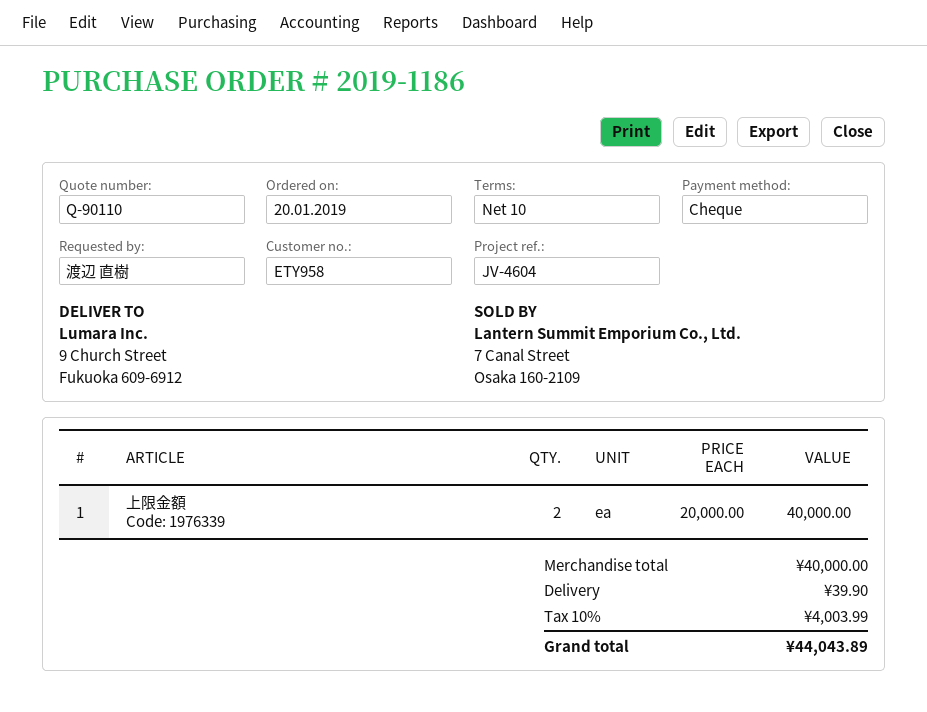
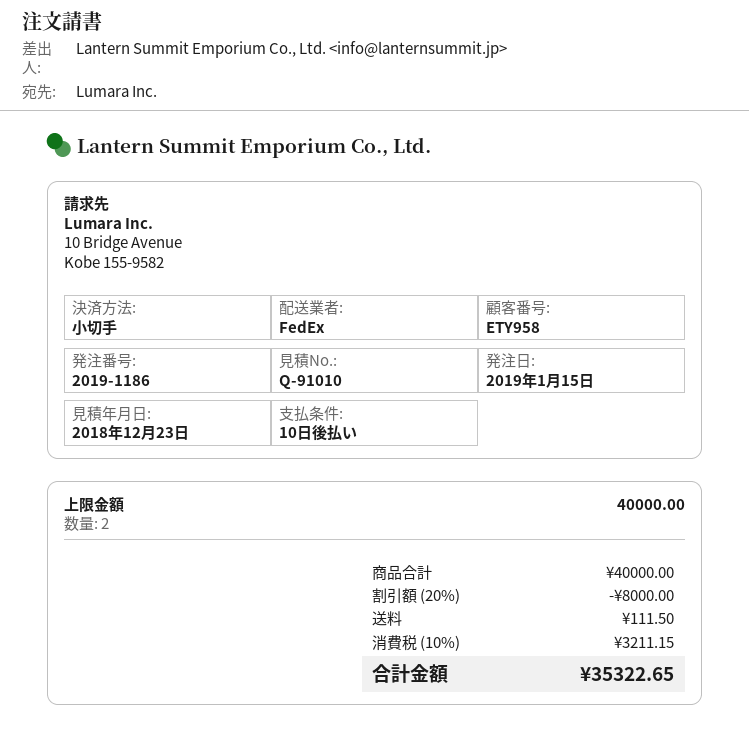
quote number: Q-90110 -> Q-91010
order date: 2019-01-20 -> 2019-01-15
discount: none -> 20% = 8000.00
shipping: 39.90 -> 111.50
tax: 10% = 4003.99 -> 10% = 3211.15
total: 44043.89 -> 35322.65

